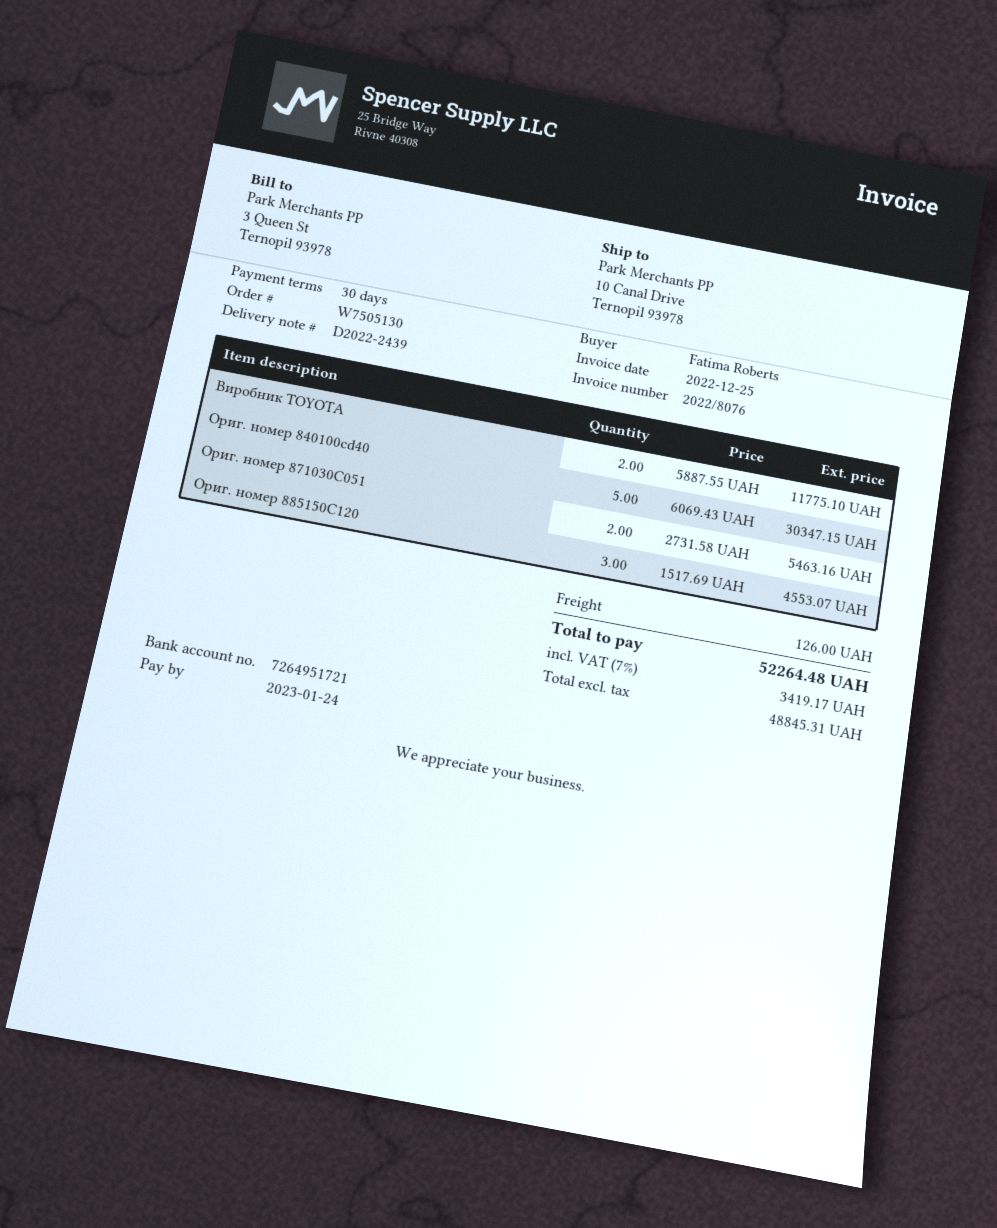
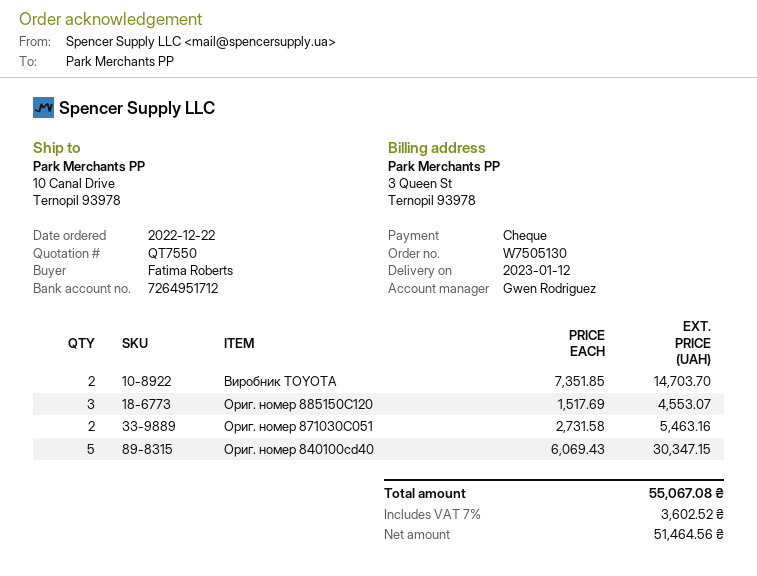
bank account: 7264951721 -> 7264951712
Виробник TOYOTA: 2 x 5887.55 = 11775.10 -> 2 x 7351.85 = 14703.70
shipping: 126.00 -> none
net: 48845.31 -> 51464.56
tax: 7% = 3419.17 -> 7% = 3602.52
total: 52264.48 -> 55067.08

